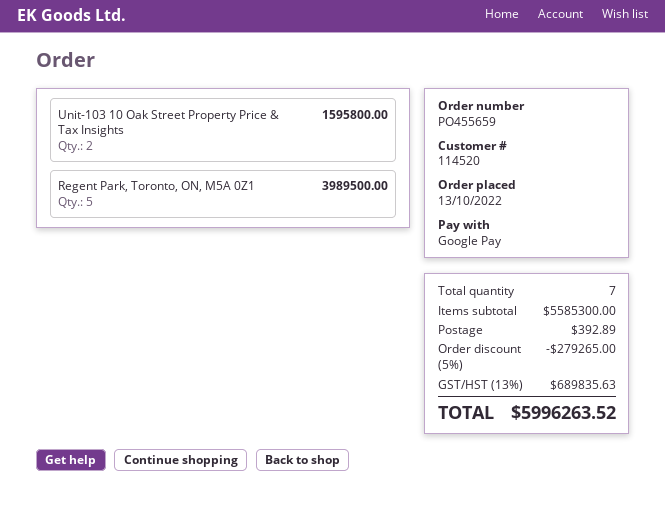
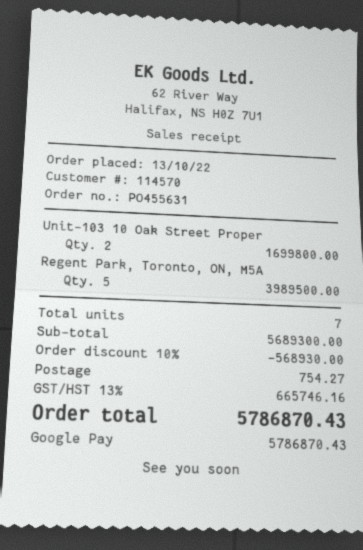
order number: PO455659 -> PO455631
customer number: 114520 -> 114570
Unit-103 10 Oak Street Property Price & Tax Insights: 2 for 1595800.00 -> 2 for 1699800.00
subtotal: 5585300.00 -> 5689300.00
discount: 5% = 279265.00 -> 10% = 568930.00
shipping: 392.89 -> 754.27
tax: 13% = 689835.63 -> 13% = 665746.16
total: 5996263.52 -> 5786870.43

